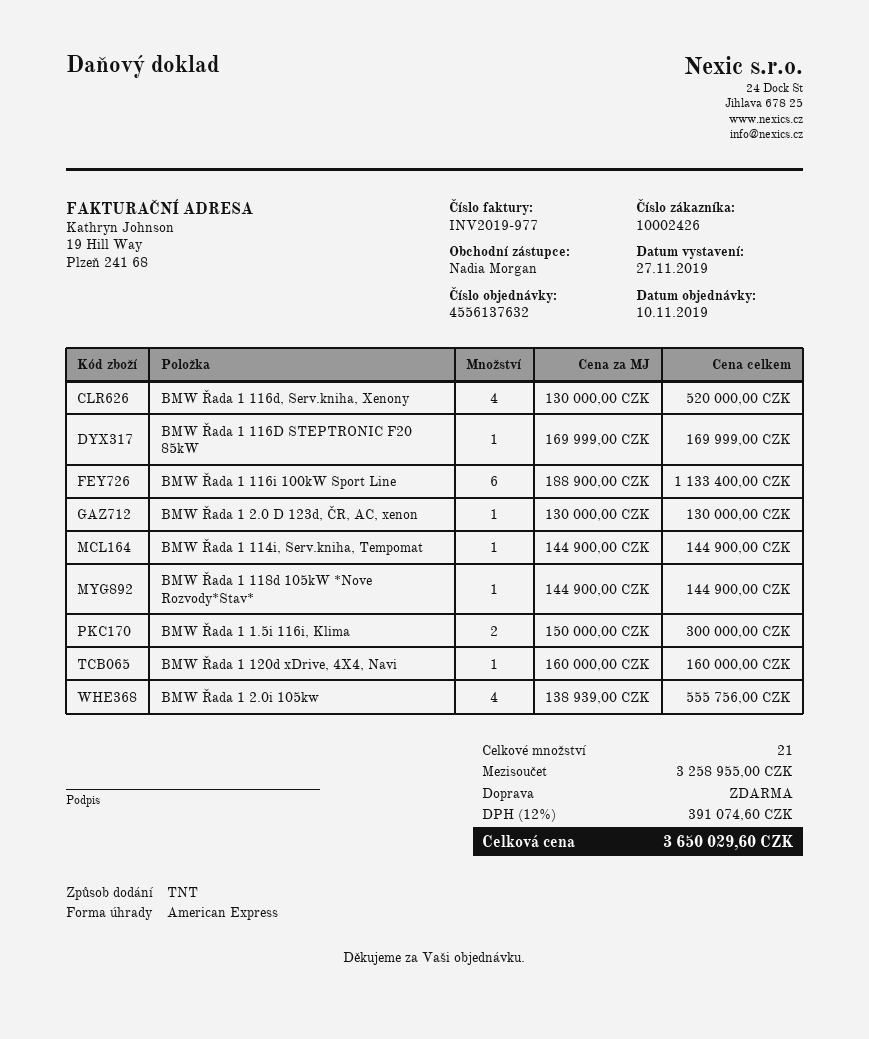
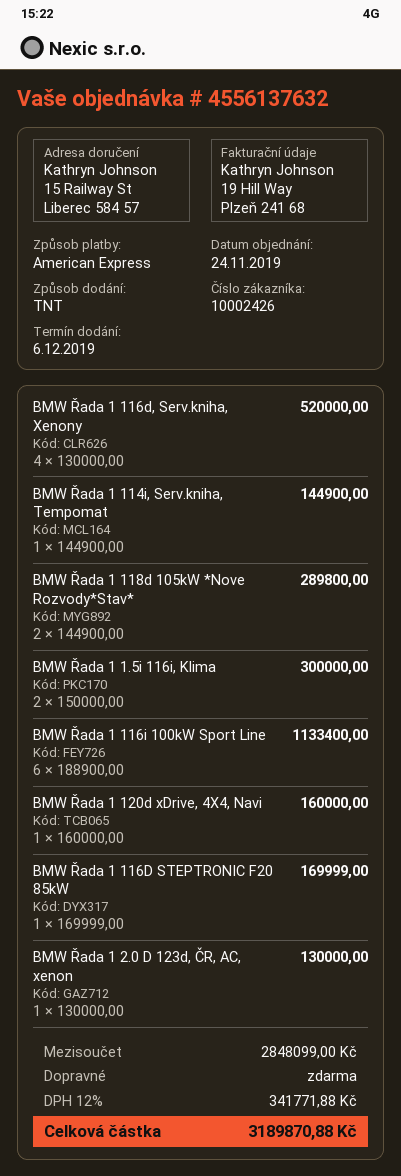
order date: 2019-11-10 -> 2019-11-24
BMW Řada 1 118d 105kW *Nove Rozvody*Stav*: 1 x 144900.00 = 144900.00 -> 2 x 144900.00 = 289800.00
BMW Řada 1 2.0i 105kw: 4 x 138939.00 = 555756.00 -> none
subtotal: 3258955.00 -> 2848099.00
tax: 12% = 391074.60 -> 12% = 341771.88
total: 3650029.60 -> 3189870.88

